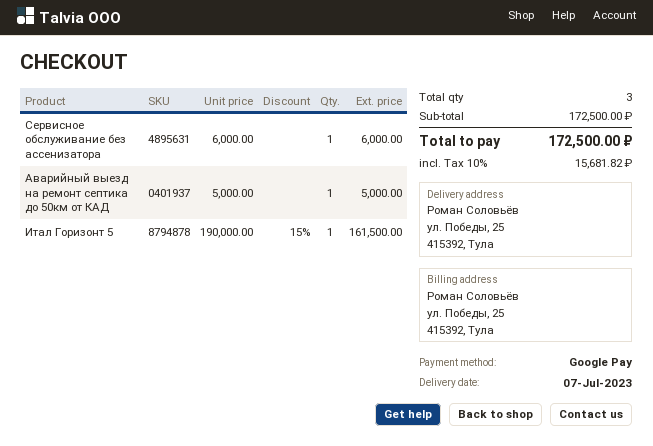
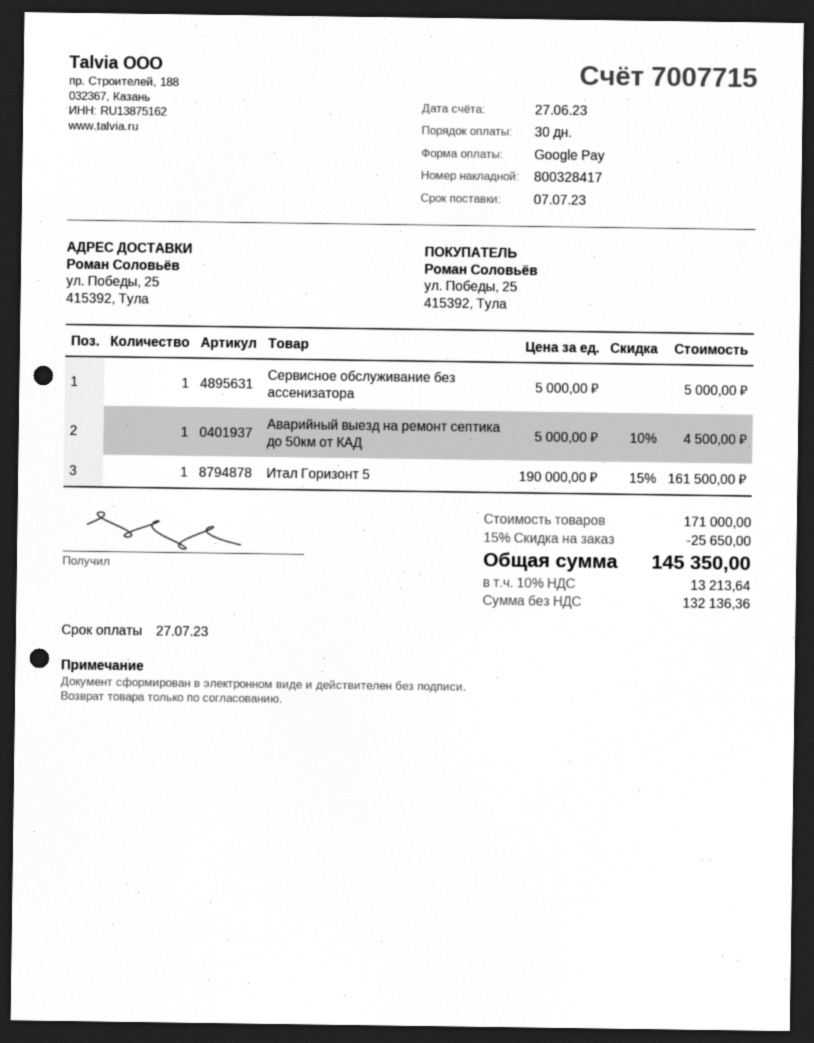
Сервисное обслуживание без ассенизатора: 1 x 6000.00 = 6000.00 -> 1 x 5000.00 = 5000.00
Аварийный выезд на ремонт септика до 50км от КАД: 1 x 5000.00 = 5000.00 -> 1 x 5000.00 - 10% = 4500.00
subtotal: 172500.00 -> 171000.00
discount: none -> 15% = 25650.00
tax: 10% = 15681.82 -> 10% = 13213.64
total: 172500.00 -> 145350.00

